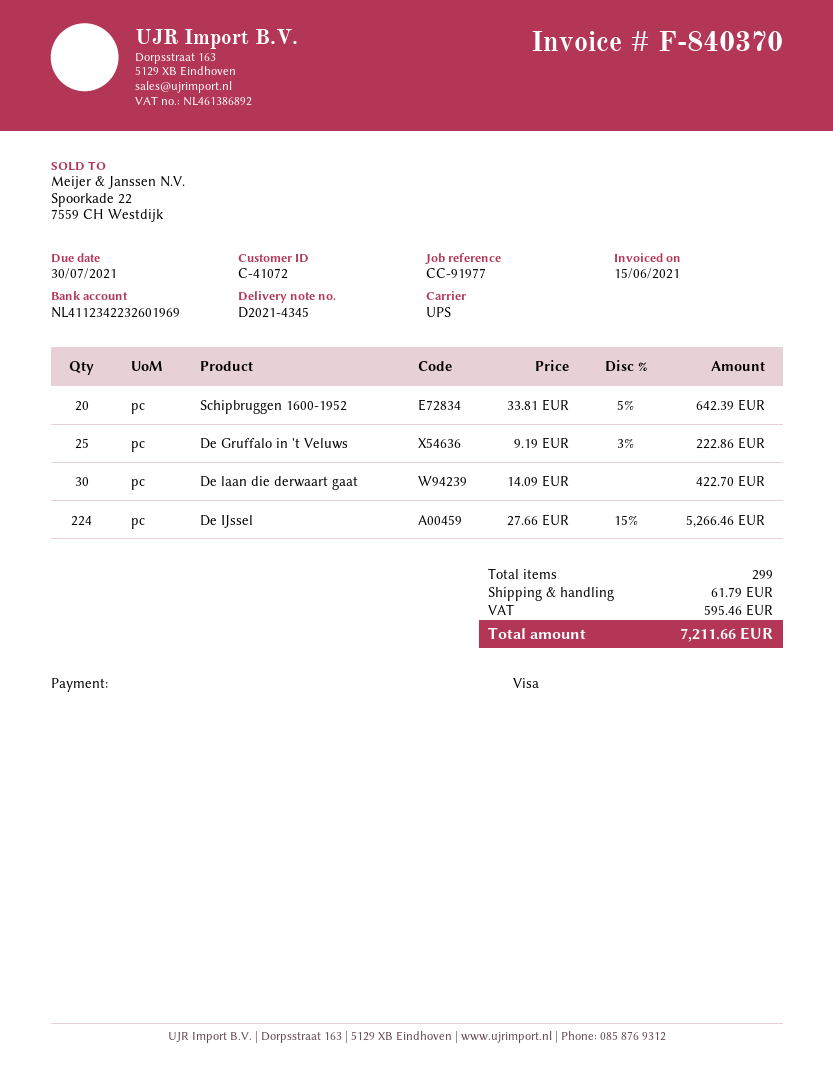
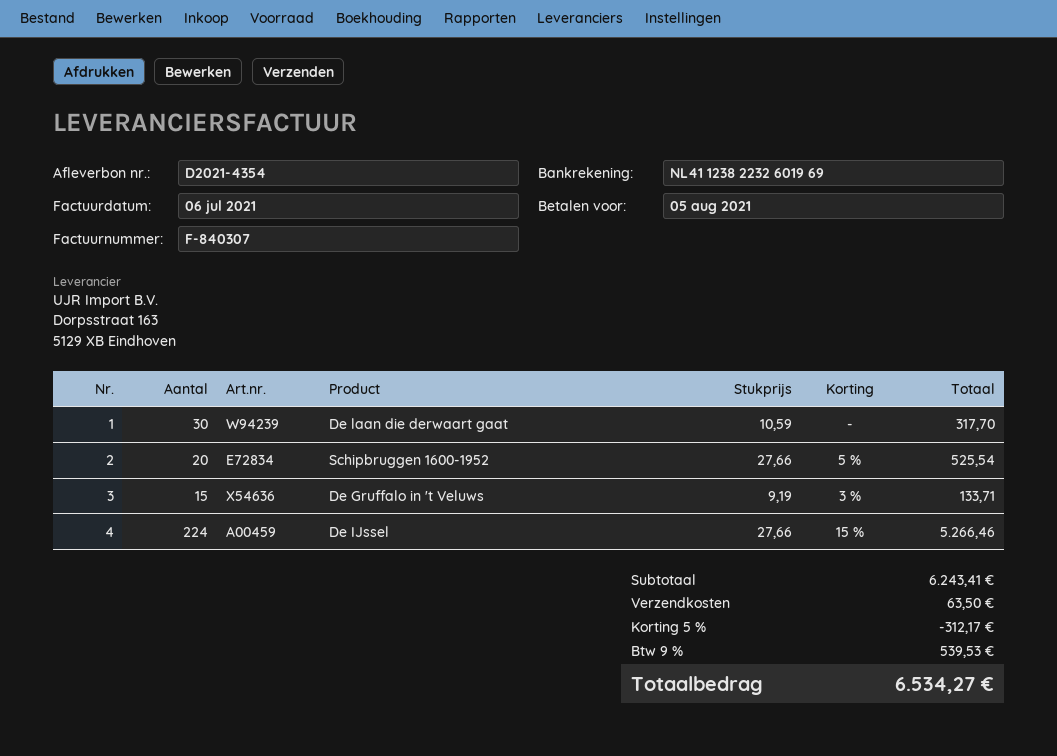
delivery note number: D2021-4345 -> D2021-4354
invoice number: F-840370 -> F-840307
invoice date: 2021-06-15 -> 2021-07-06
due date: 2021-07-30 -> 2021-08-05
bank account: NL4112342232601969 -> NL4112382232601969
Schipbruggen 1600-1952: 20 x 33.81 - 5% = 642.39 -> 20 x 27.66 - 5% = 525.54
De Gruffalo in 't Veluws: 25 x 9.19 - 3% = 222.86 -> 15 x 9.19 - 3% = 133.71
De laan die derwaart gaat: 30 x 14.09 = 422.70 -> 30 x 10.59 = 317.70
discount: none -> 5% = 312.17
shipping: 61.79 -> 63.50
tax: 595.46 -> 539.53
total: 7211.66 -> 6534.27

